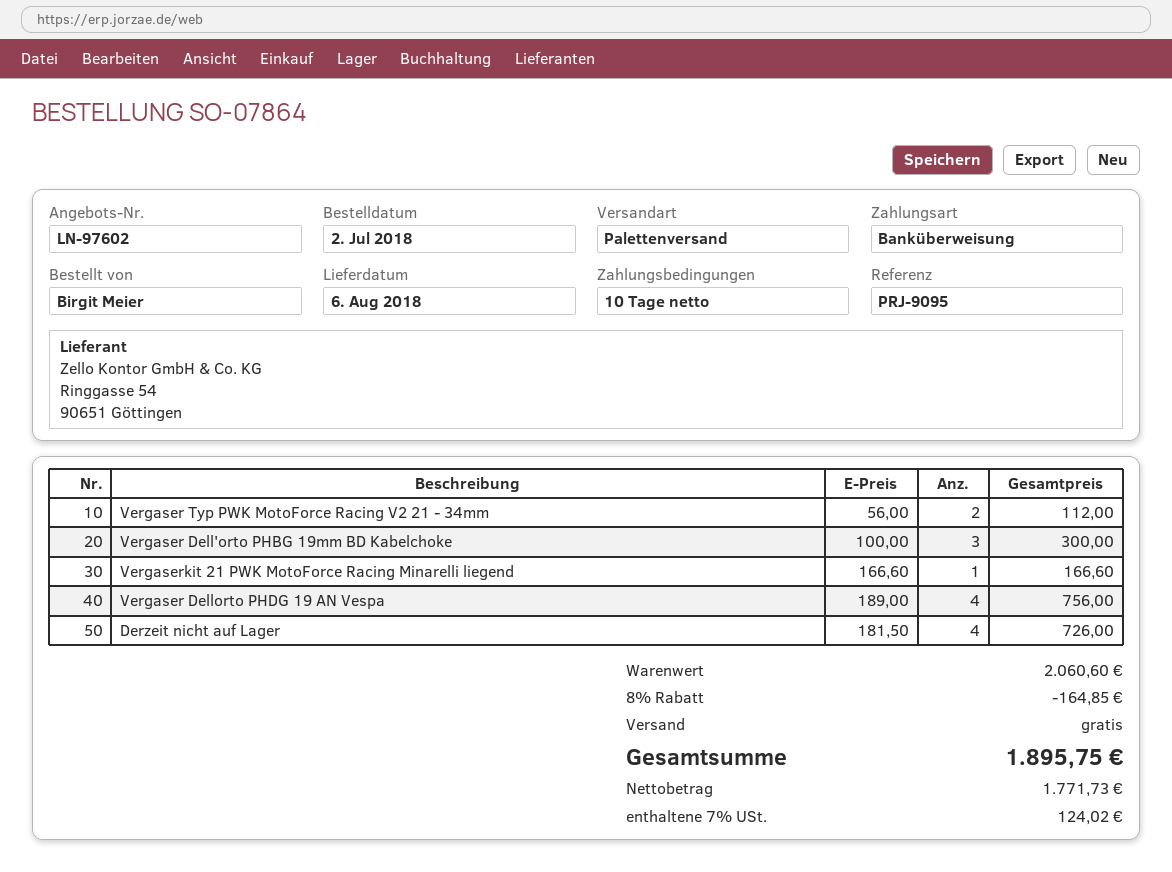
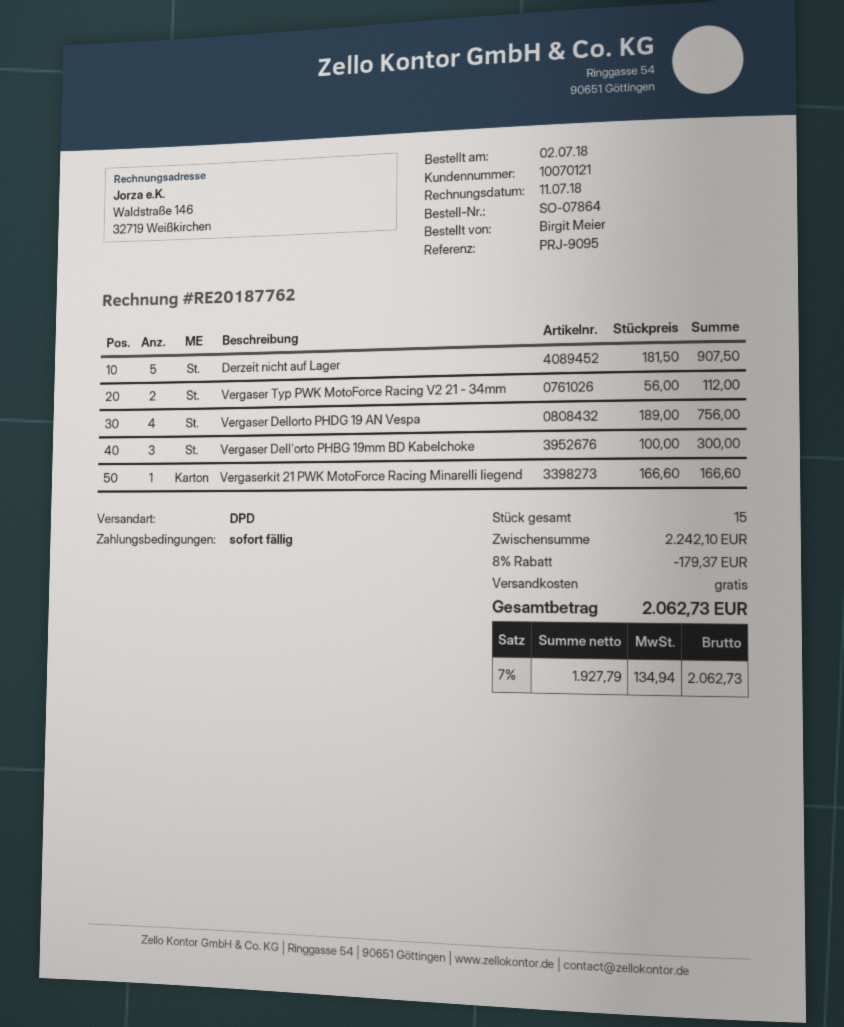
payment terms: 10 days -> on receipt
shipping method: pallet freight -> DPD
Derzeit nicht auf Lager: 4 x 181.50 = 726.00 -> 5 x 181.50 = 907.50
subtotal: 2060.60 -> 2242.10
discount: 8% = 164.85 -> 8% = 179.37
net: 1771.73 -> 1927.79
tax: 7% = 124.02 -> 7% = 134.94
total: 1895.75 -> 2062.73

